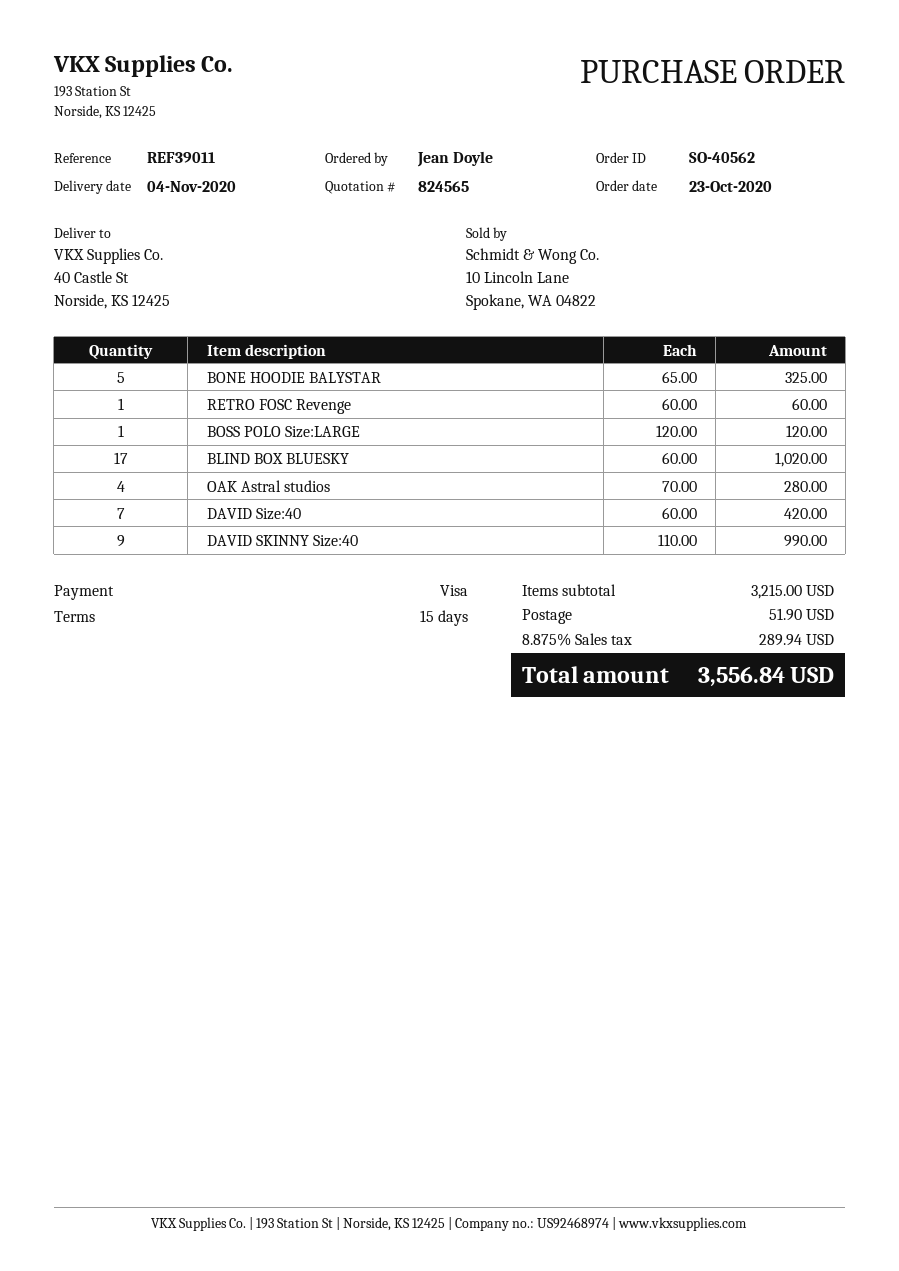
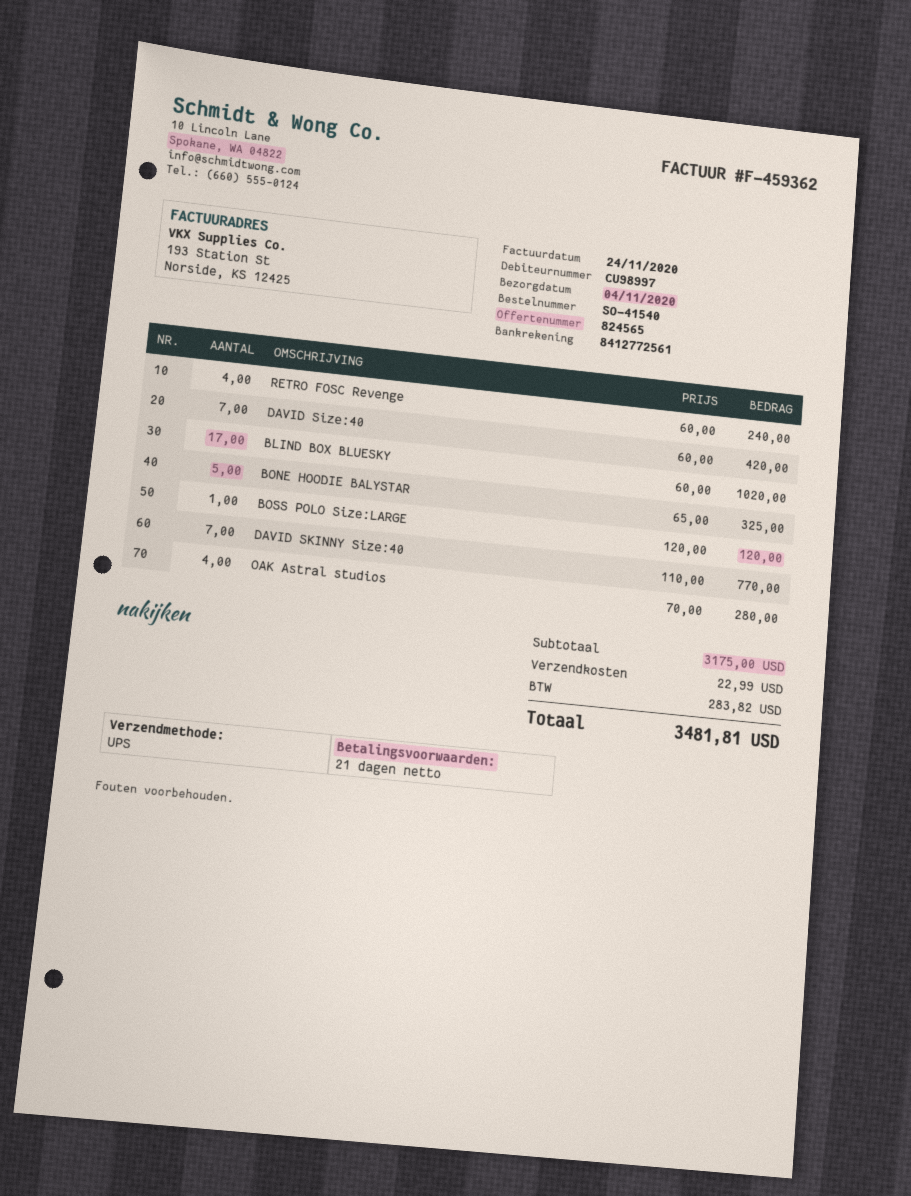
order number: SO-40562 -> SO-41540
payment terms: 15 days -> 21 days
RETRO FOSC Revenge: 1 x 60.00 = 60.00 -> 4 x 60.00 = 240.00
DAVID SKINNY Size:40: 9 x 110.00 = 990.00 -> 7 x 110.00 = 770.00
subtotal: 3215.00 -> 3175.00
shipping: 51.90 -> 22.99
tax: 289.94 -> 283.82
total: 3556.84 -> 3481.81

